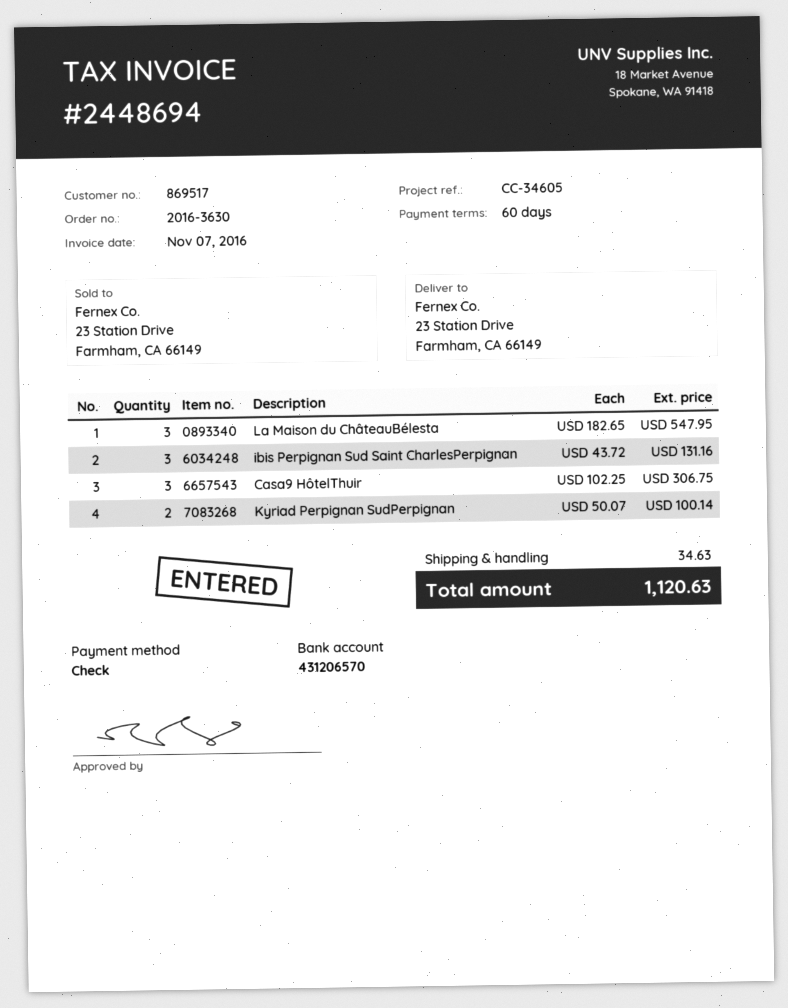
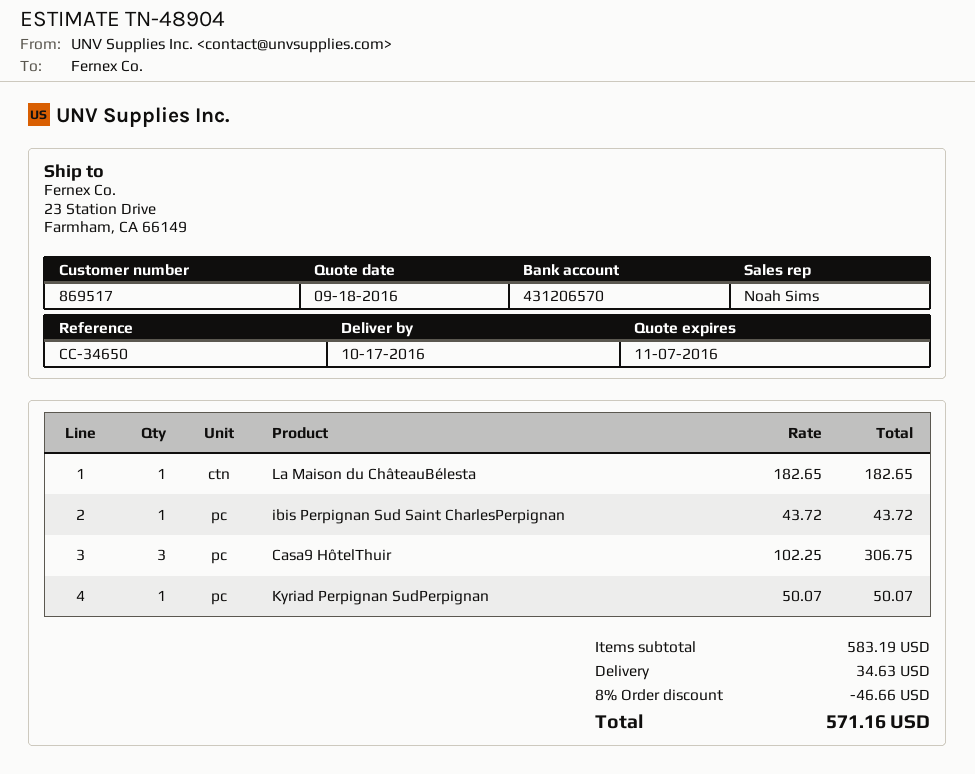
reference: CC-34605 -> CC-34650
La Maison du ChâteauBélesta: 3 x 182.65 = 547.95 -> 1 x 182.65 = 182.65
ibis Perpignan Sud Saint CharlesPerpignan: 3 x 43.72 = 131.16 -> 1 x 43.72 = 43.72
Kyriad Perpignan SudPerpignan: 2 x 50.07 = 100.14 -> 1 x 50.07 = 50.07
discount: none -> 8% = 46.66
total: 1120.63 -> 571.16

